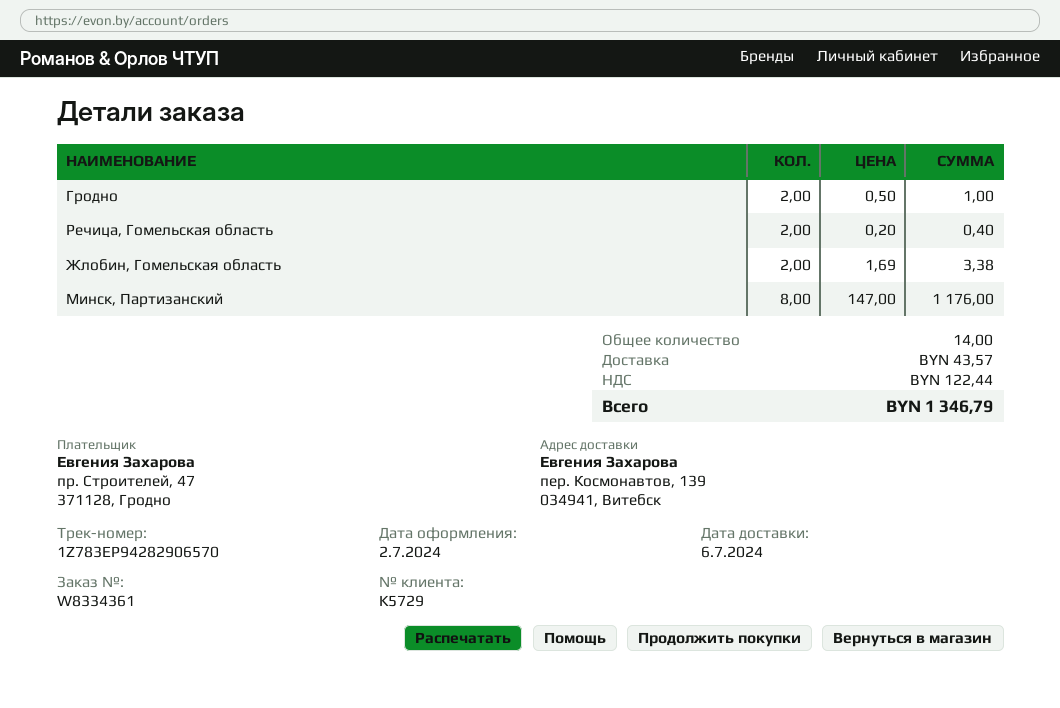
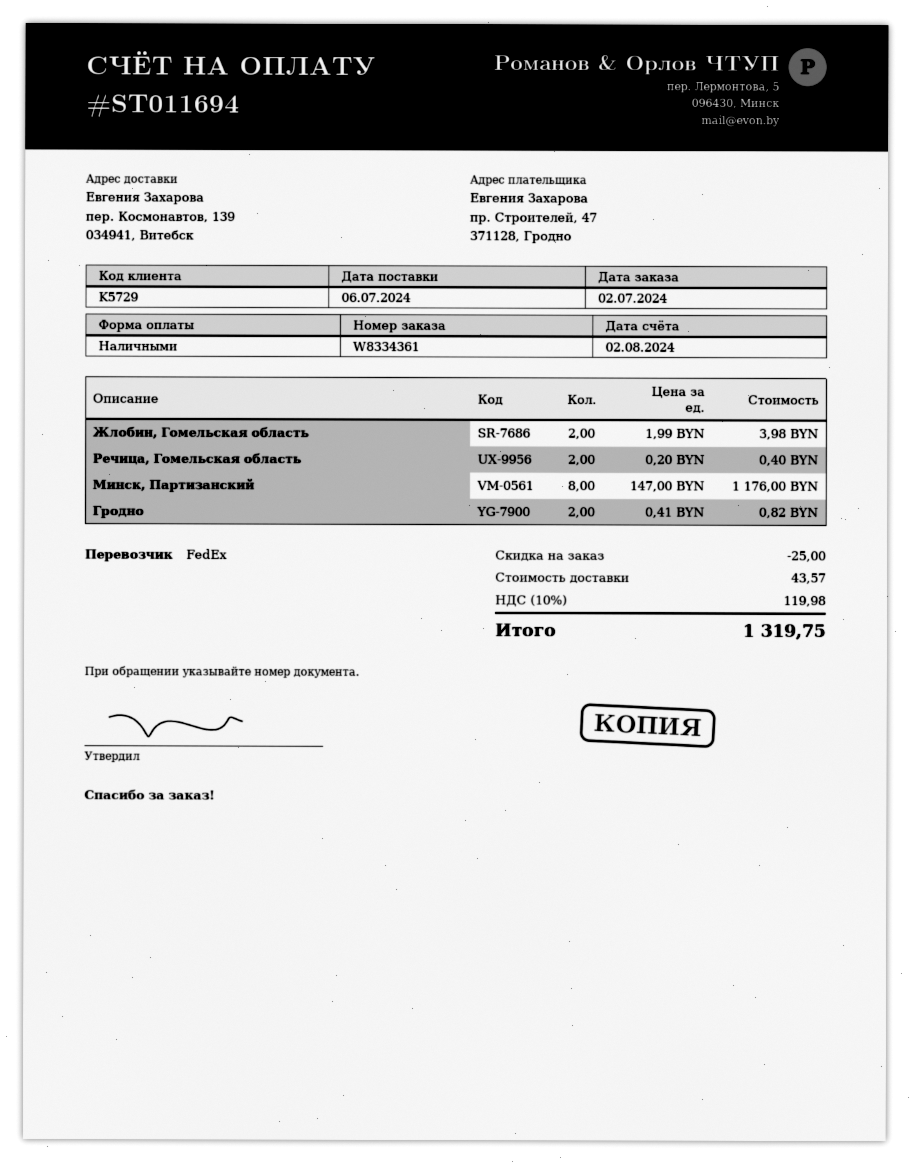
Гродно: 2 x 0.50 = 1.00 -> 2 x 0.41 = 0.82
Жлобин, Гомельская область: 2 x 1.69 = 3.38 -> 2 x 1.99 = 3.98
discount: none -> 25.00
tax: 122.44 -> 119.98
total: 1346.79 -> 1319.75

